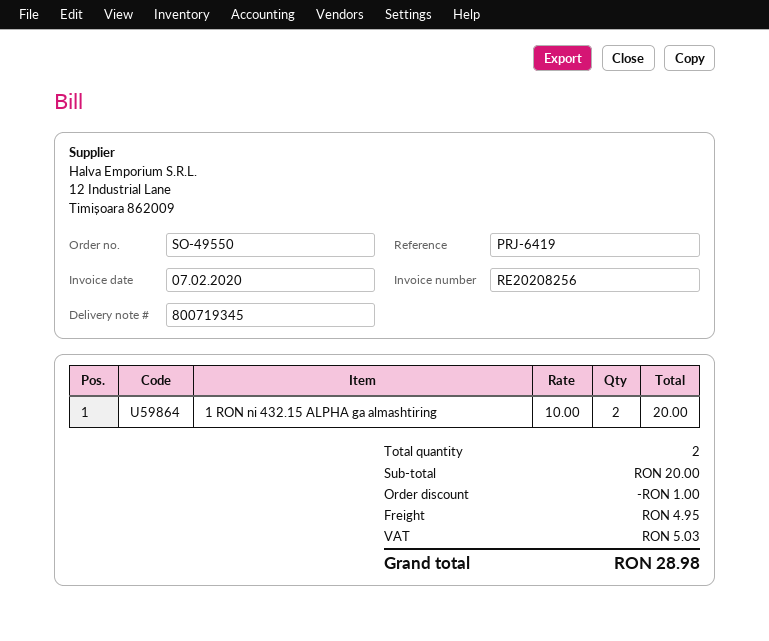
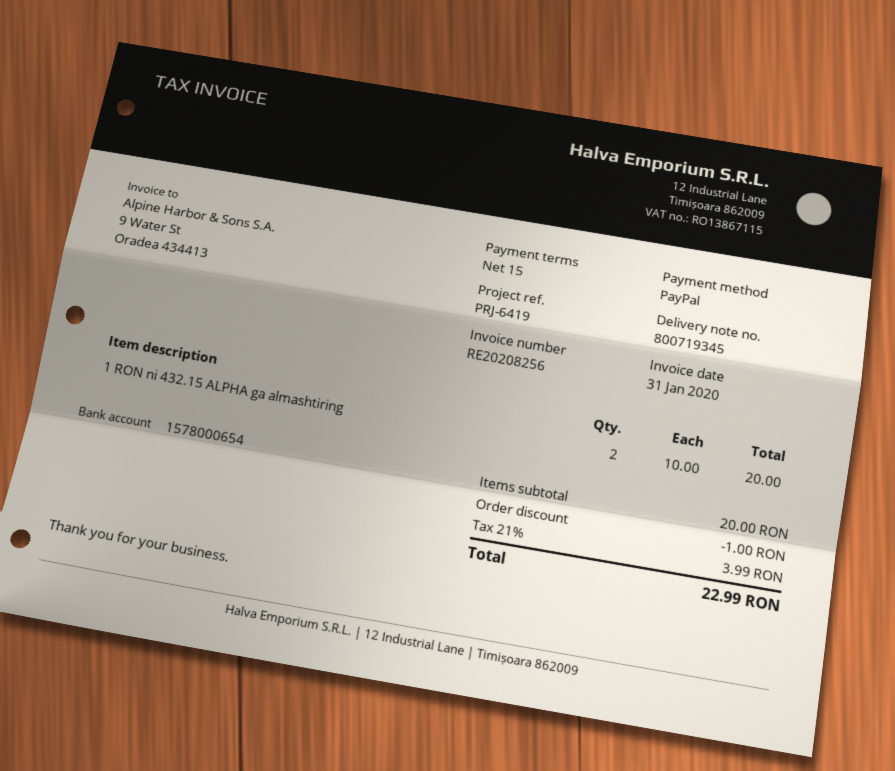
invoice date: 2020-02-07 -> 2020-01-31
shipping: 4.95 -> none
tax: 5.03 -> 3.99
total: 28.98 -> 22.99

